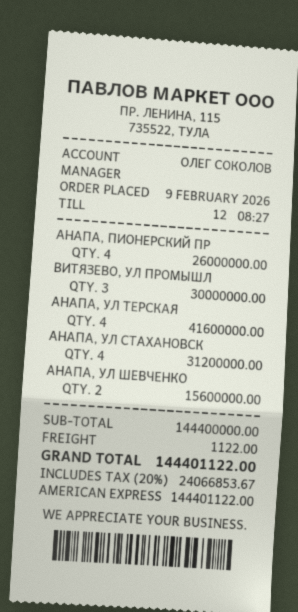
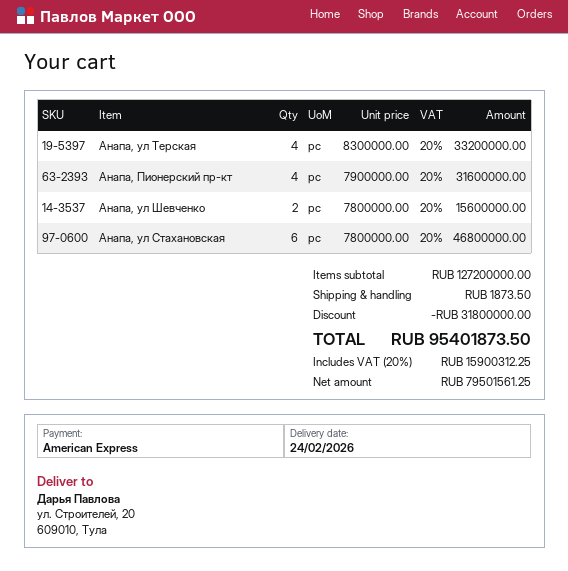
АНАПА, ПИОНЕРСКИЙ ПР: 4 for 26000000.00 -> 4 for 31600000.00
ВИТЯЗЕВО, УЛ ПРОМЫШЛ: 3 for 30000000.00 -> none
АНАПА, УЛ ТЕРСКАЯ: 4 for 41600000.00 -> 4 for 33200000.00
АНАПА, УЛ СТАХАНОВСК: 4 for 31200000.00 -> 6 for 46800000.00
subtotal: 144400000.00 -> 127200000.00
discount: none -> 31800000.00
shipping: 1122.00 -> 1873.50
tax: 20% = 24066853.67 -> 20% = 15900312.25
total: 144401122.00 -> 95401873.50

